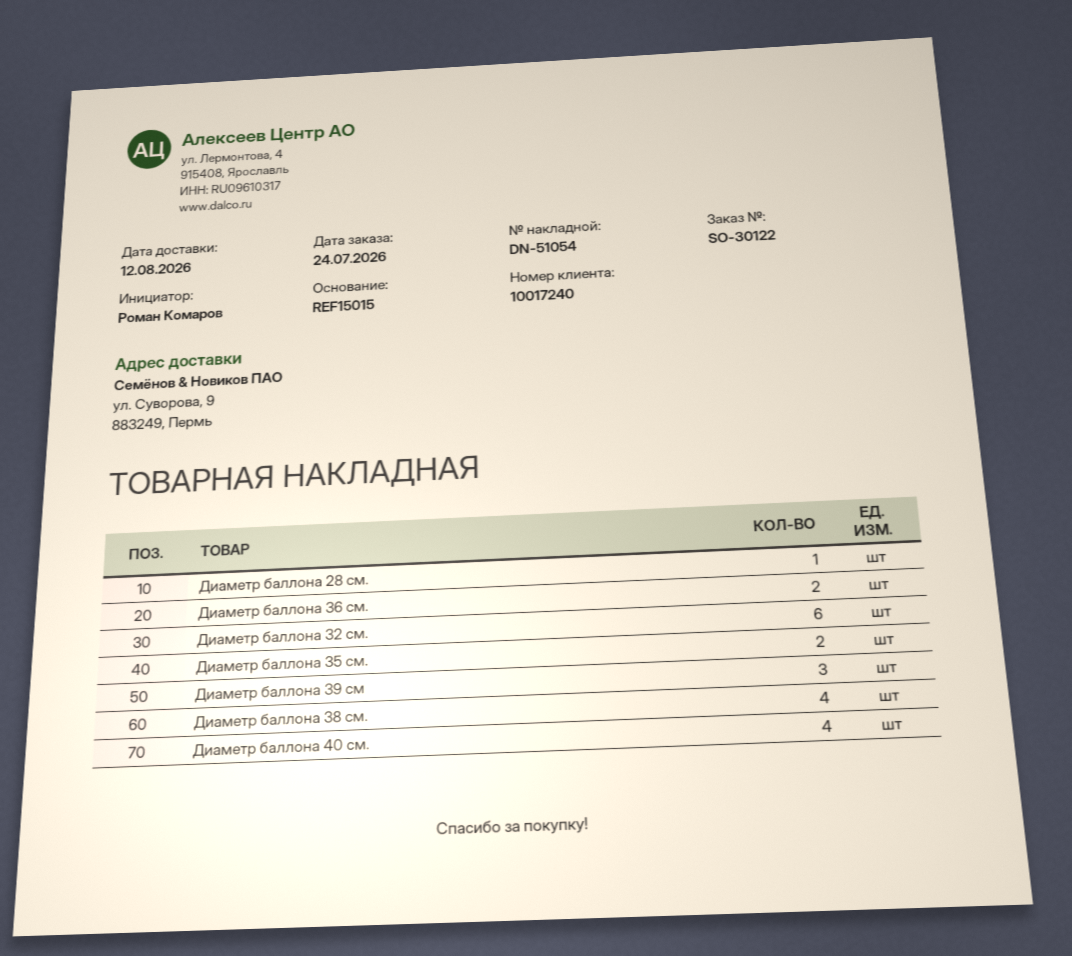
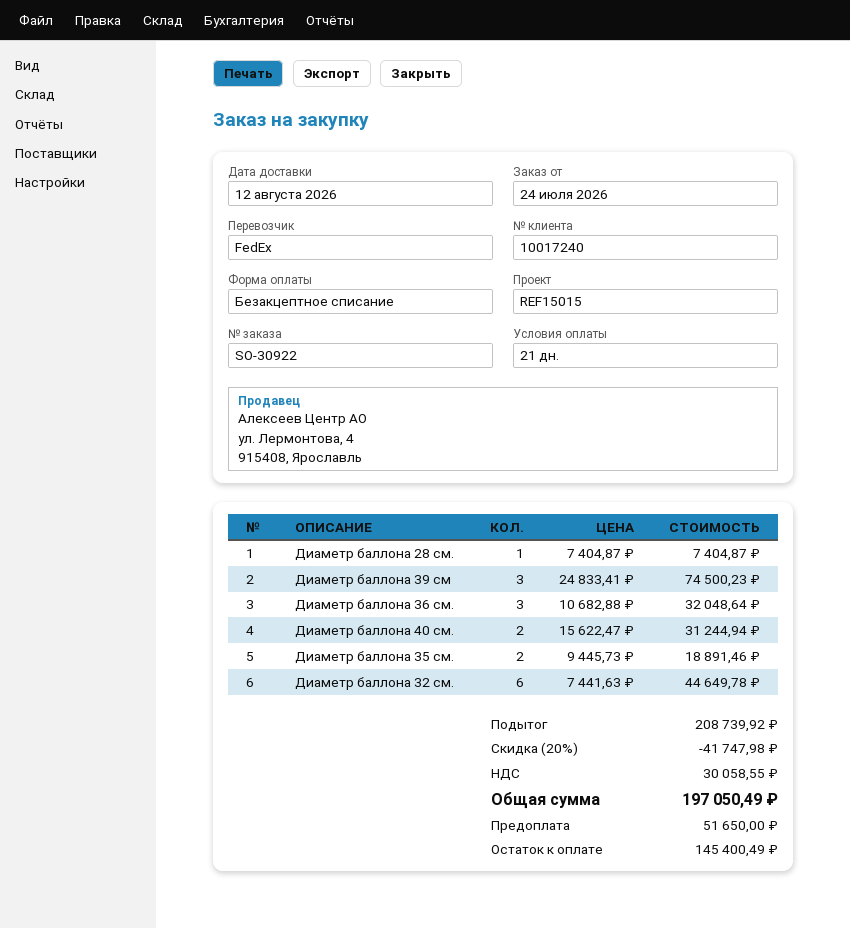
order number: SO-30122 -> SO-30922
Диаметр баллона 36 см.: 2 -> 3
Диаметр баллона 38 см.: 4 -> none
Диаметр баллона 40 см.: 4 -> 2

